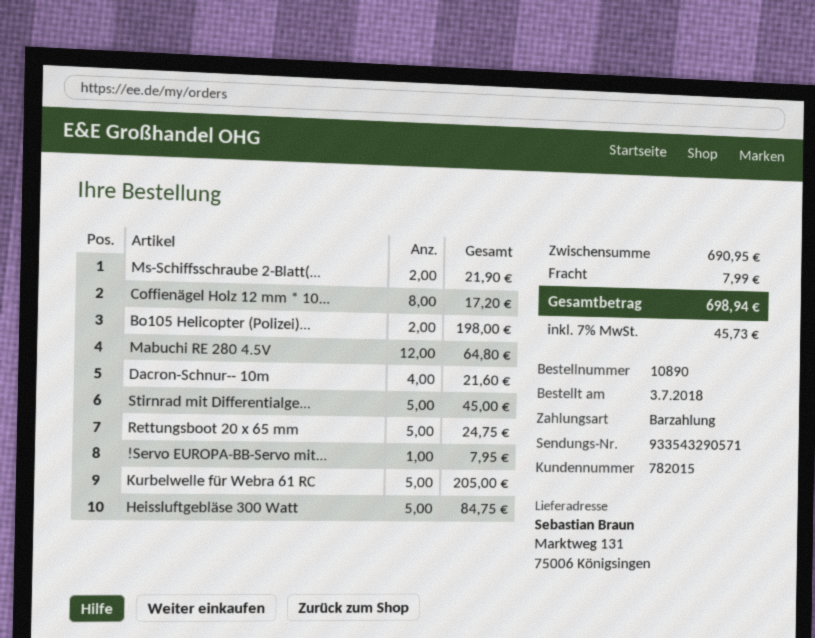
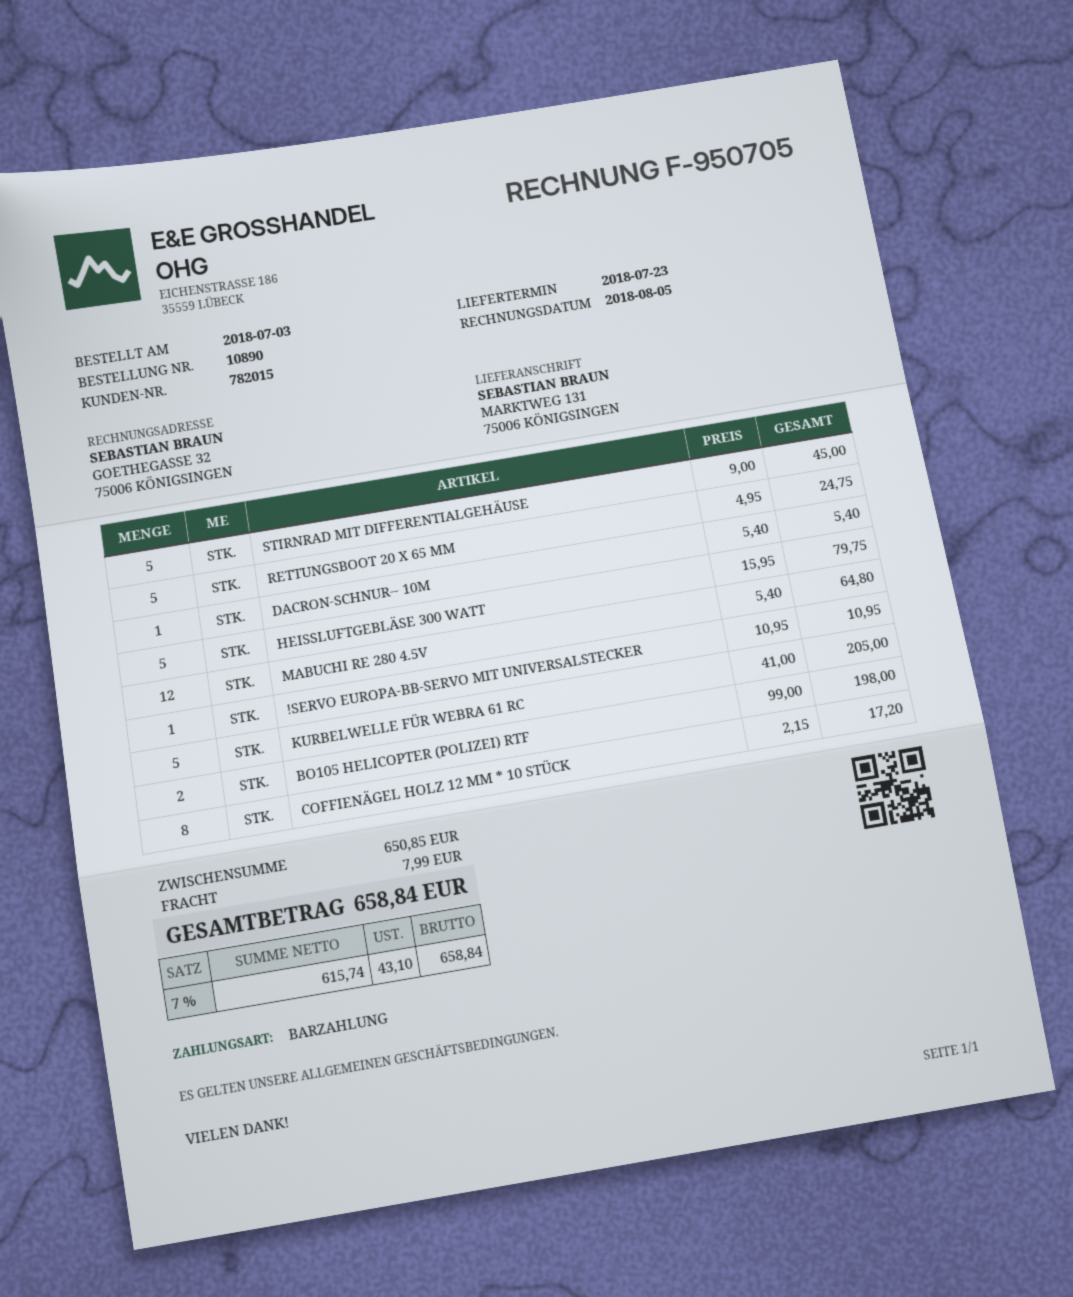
Ms-Schiffsschraube 2-Blatt(...: 2 for 21.90 -> none
Dacron-Schnur-- 10m: 4 for 21.60 -> 1 for 5.40
!Servo EUROPA-BB-Servo mit...: 1 for 7.95 -> 1 for 10.95
Heissluftgebläse 300 Watt: 5 for 84.75 -> 5 for 79.75
subtotal: 690.95 -> 650.85
tax: 7% = 45.73 -> 7% = 43.10
total: 698.94 -> 658.84

